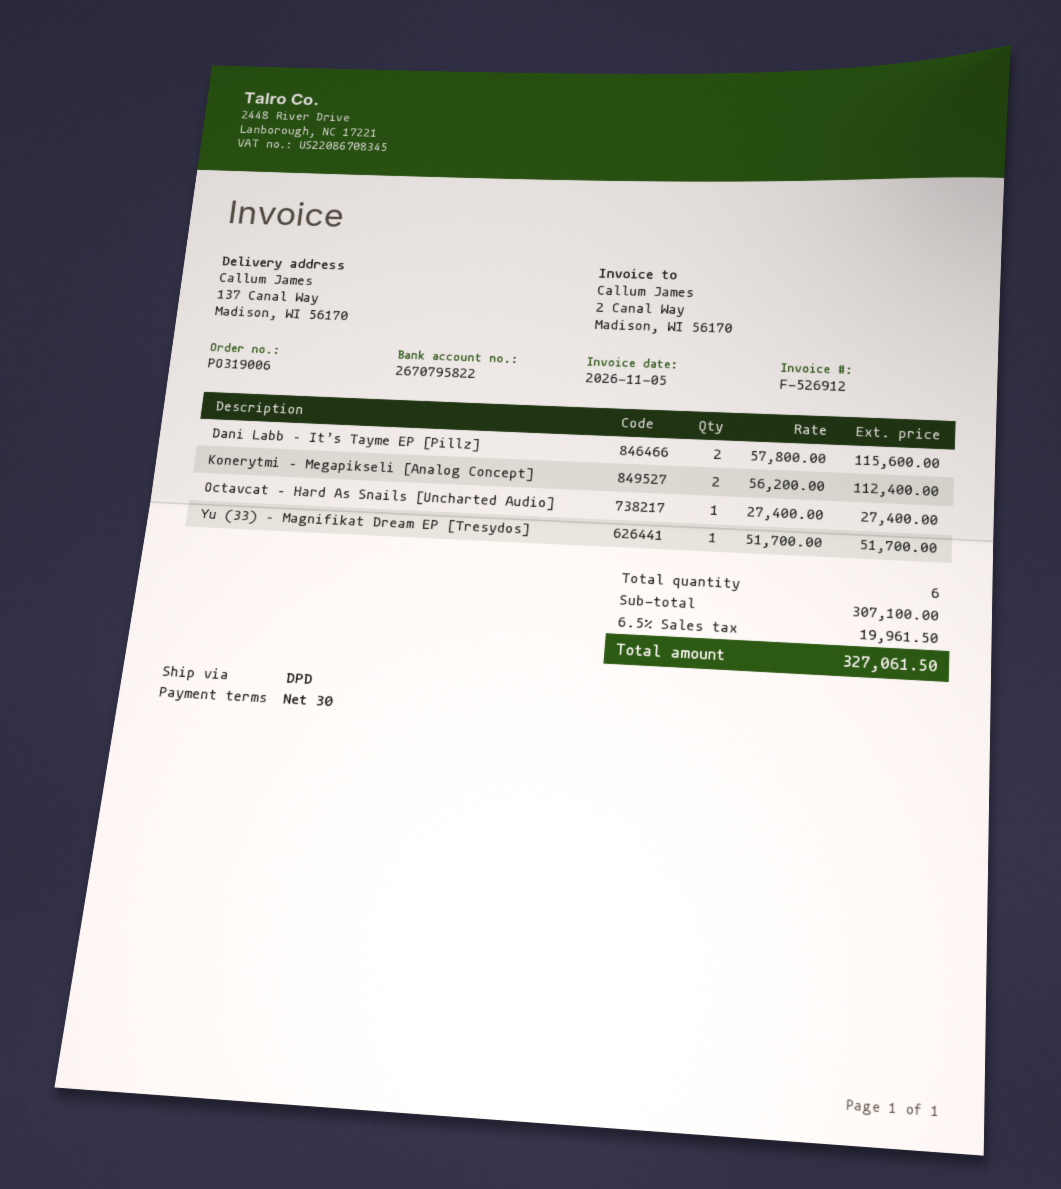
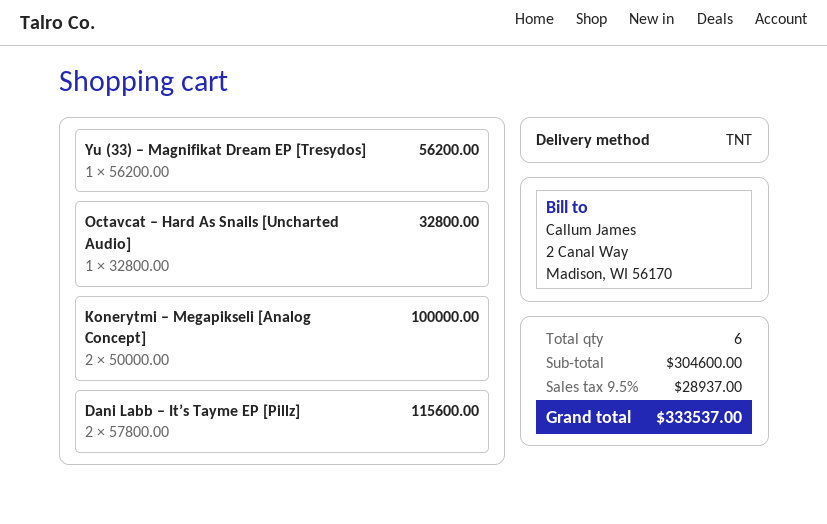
shipping method: DPD -> TNT
Konerytmi – Megapikseli [Analog Concept]: 2 x 56200.00 = 112400.00 -> 2 x 50000.00 = 100000.00
Octavcat – Hard As Snails [Uncharted Audio]: 1 x 27400.00 = 27400.00 -> 1 x 32800.00 = 32800.00
Yu (33) – Magnifikat Dream EP [Tresydos]: 1 x 51700.00 = 51700.00 -> 1 x 56200.00 = 56200.00
subtotal: 307100.00 -> 304600.00
tax: 6.5% = 19961.50 -> 9.5% = 28937.00
total: 327061.50 -> 333537.00

